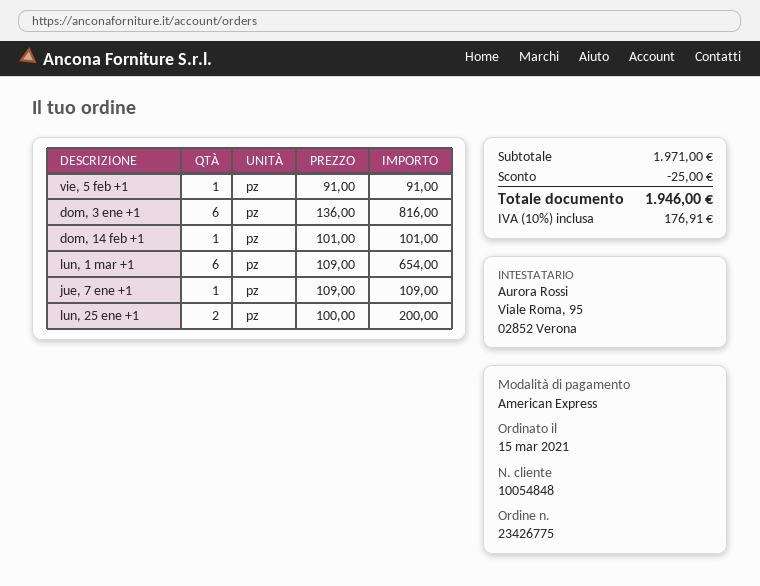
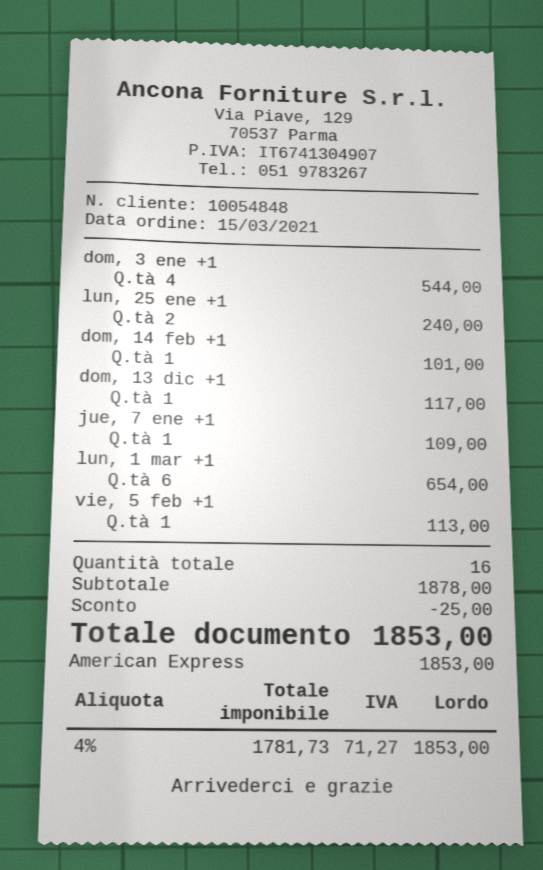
vie, 5 feb +1: 1 for 91.00 -> 1 for 113.00
dom, 3 ene +1: 6 for 816.00 -> 4 for 544.00
lun, 25 ene +1: 2 for 200.00 -> 2 for 240.00
dom, 13 dic +1: none -> 1 for 117.00
subtotal: 1971.00 -> 1878.00
tax: 10% = 176.91 -> 4% = 71.27
total: 1946.00 -> 1853.00

